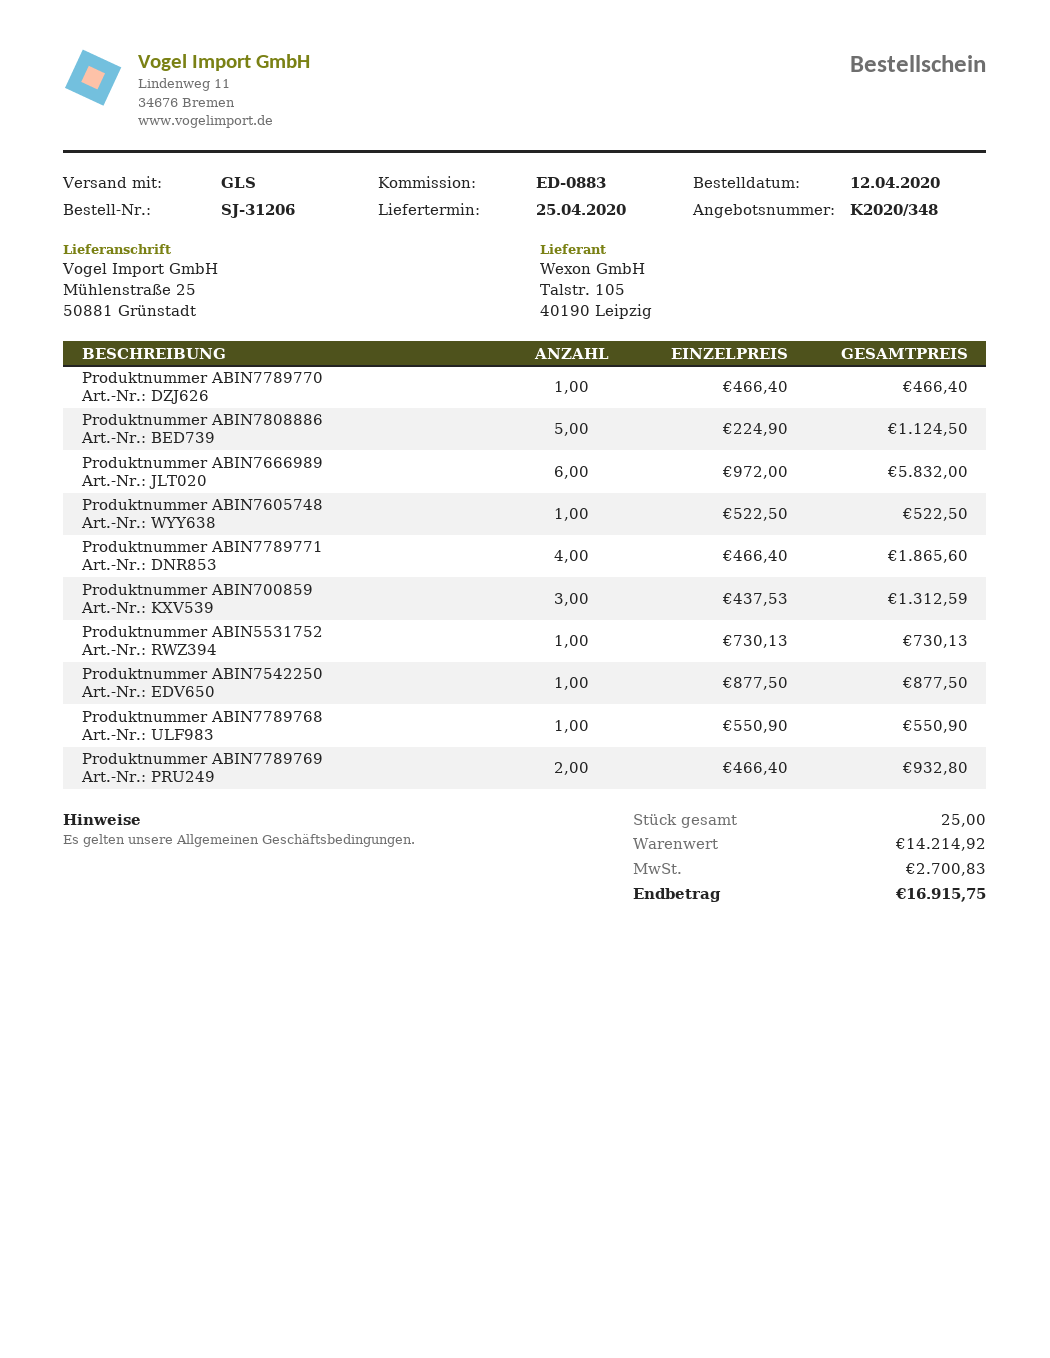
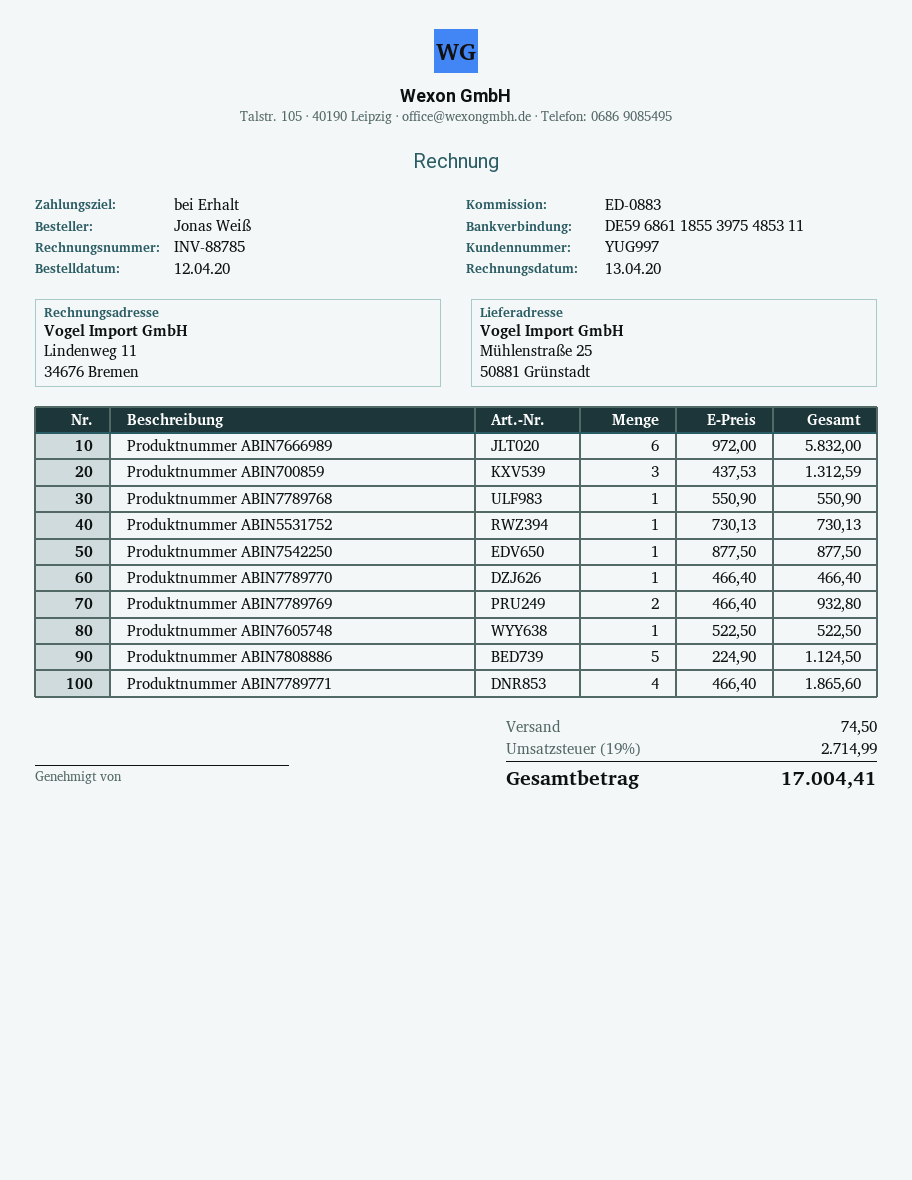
shipping: none -> 74.50
tax: 2700.83 -> 2714.99
total: 16915.75 -> 17004.41

